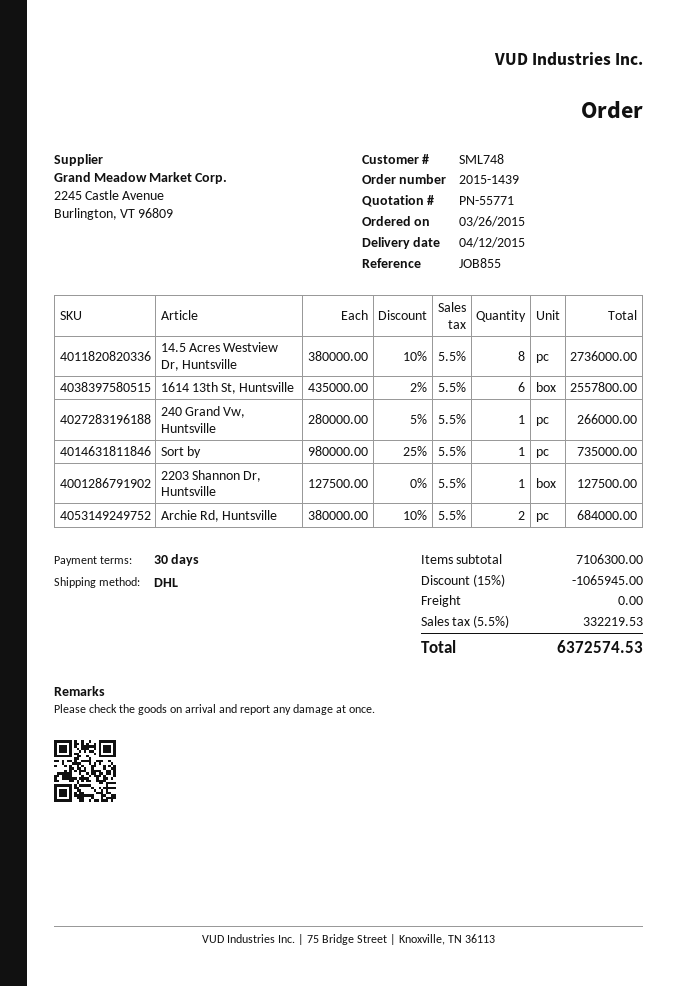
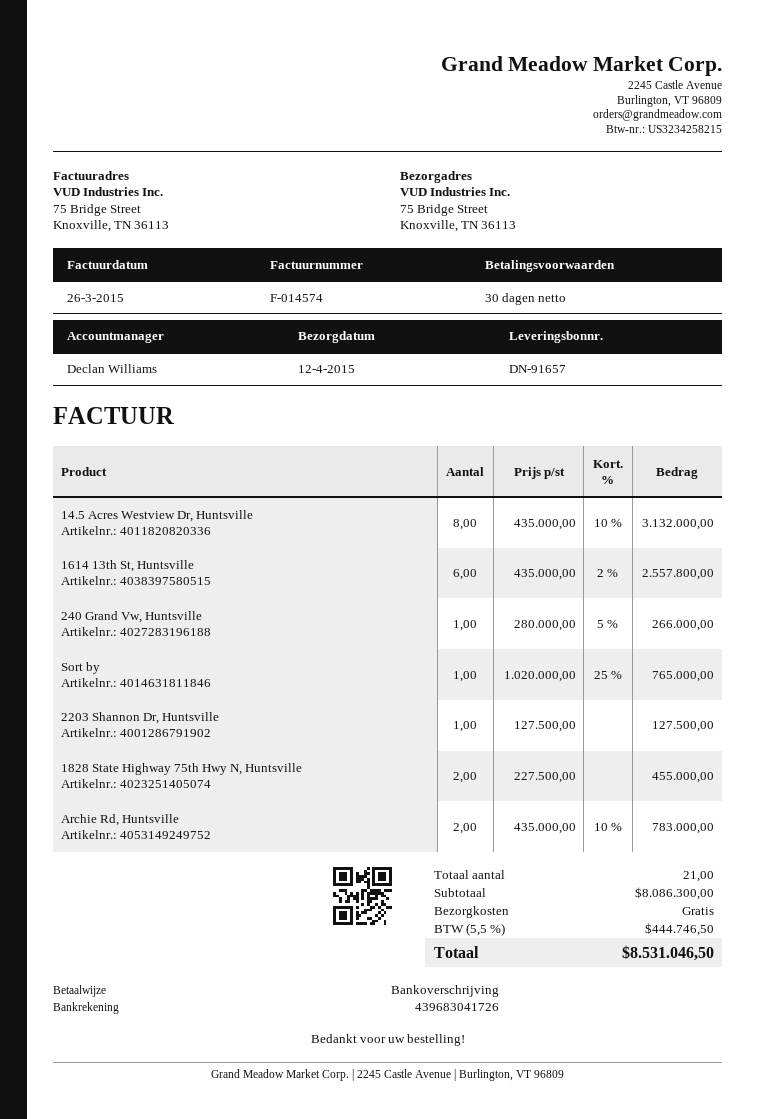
14.5 Acres Westview Dr, Huntsville: 8 x 380000.00 - 10% = 2736000.00 -> 8 x 435000.00 - 10% = 3132000.00
Sort by: 1 x 980000.00 - 25% = 735000.00 -> 1 x 1020000.00 - 25% = 765000.00
Archie Rd, Huntsville: 2 x 380000.00 - 10% = 684000.00 -> 2 x 435000.00 - 10% = 783000.00
1828 State Highway 75th Hwy N, Huntsville: none -> 2 x 227500.00 = 455000.00
subtotal: 7106300.00 -> 8086300.00
discount: 15% = 1065945.00 -> none
tax: 5.5% = 332219.53 -> 5.5% = 444746.50
total: 6372574.53 -> 8531046.50

